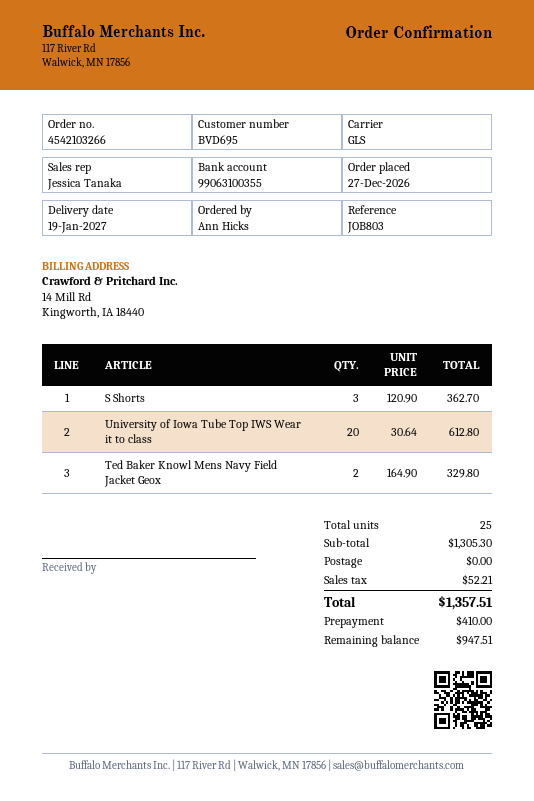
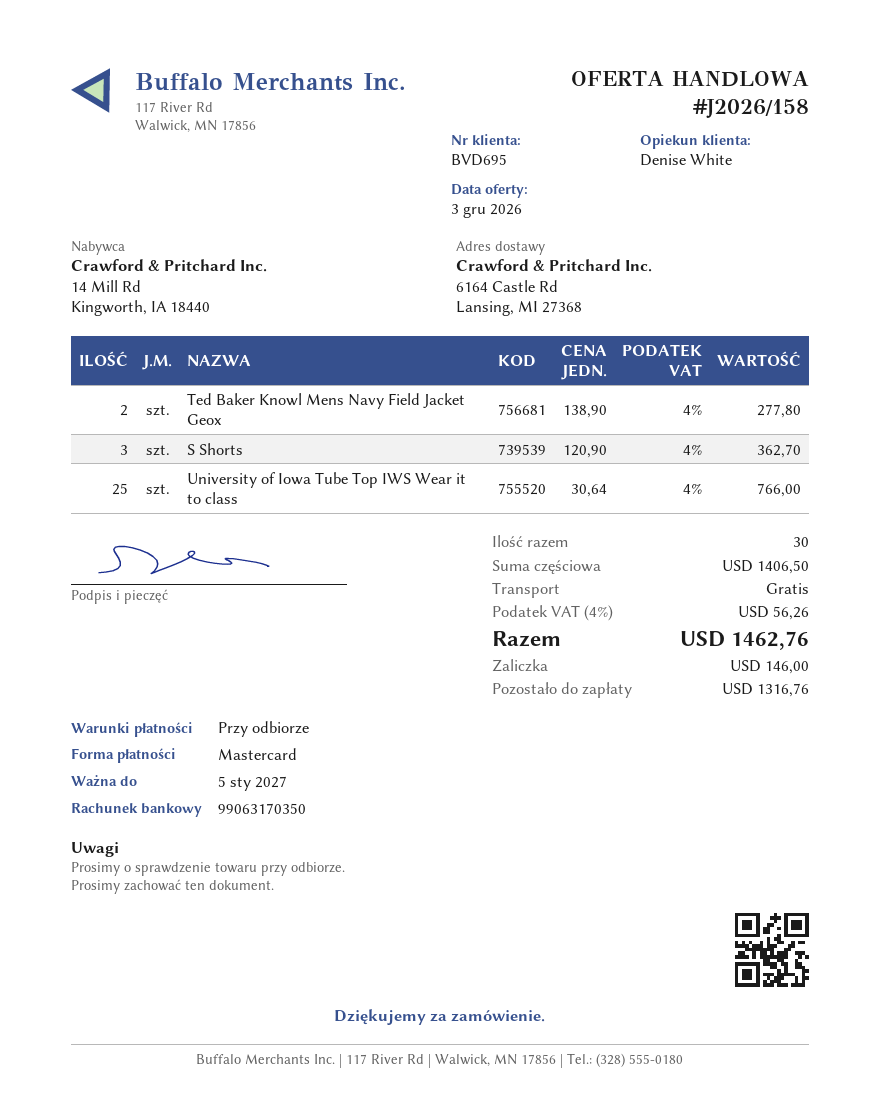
sales rep: Jessica Tanaka -> Denise White
bank account: 99063100355 -> 99063170350
University of Iowa Tube Top IWS Wear it to class: 20 x 30.64 = 612.80 -> 25 x 30.64 = 766.00
Ted Baker Knowl Mens Navy Field Jacket Geox: 2 x 164.90 = 329.80 -> 2 x 138.90 = 277.80
total quantity: 25 -> 30
subtotal: 1305.30 -> 1406.50
tax: 52.21 -> 56.26
total: 1357.51 -> 1462.76
deposit: 410.00 -> 146.00
balance: 947.51 -> 1316.76

